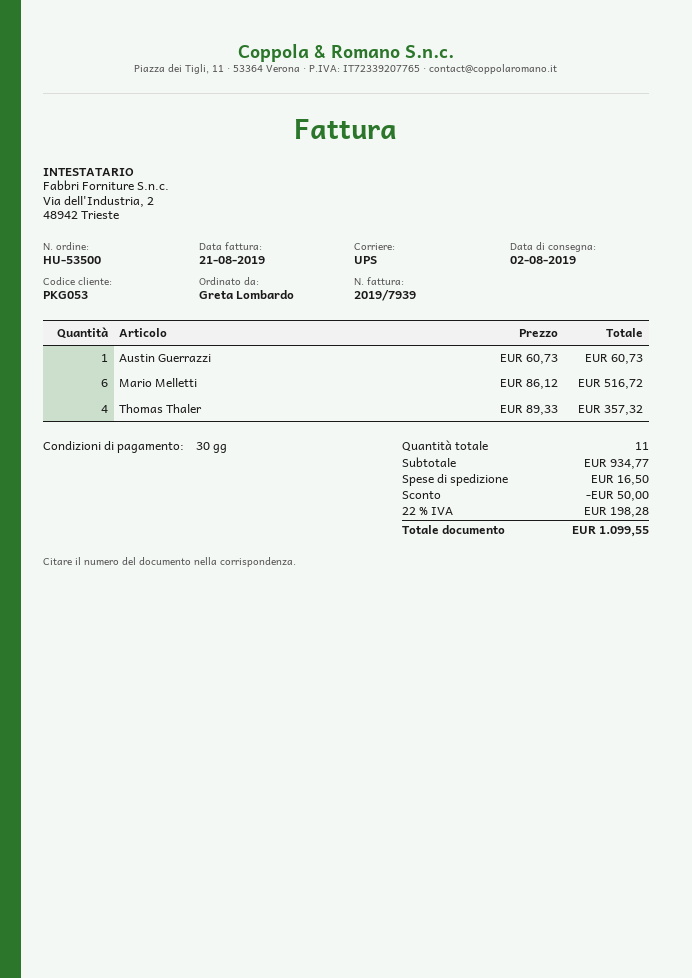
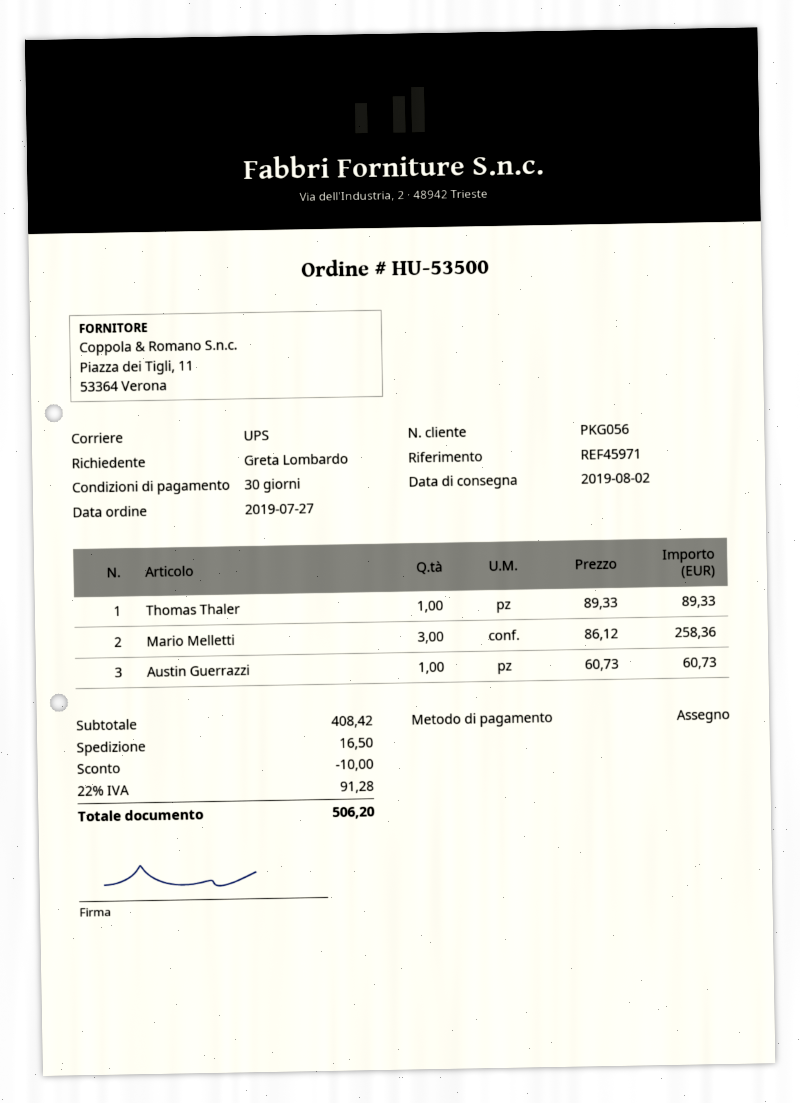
customer number: PKG053 -> PKG056
Mario Melletti: 6 x 86.12 = 516.72 -> 3 x 86.12 = 258.36
Thomas Thaler: 4 x 89.33 = 357.32 -> 1 x 89.33 = 89.33
subtotal: 934.77 -> 408.42
discount: 50.00 -> 10.00
tax: 22% = 198.28 -> 22% = 91.28
total: 1099.55 -> 506.20

